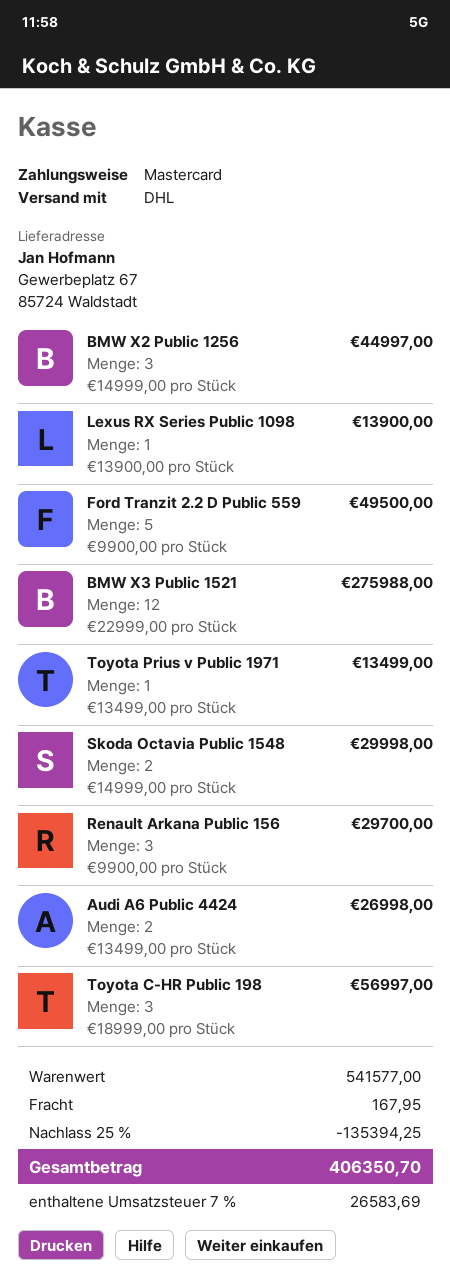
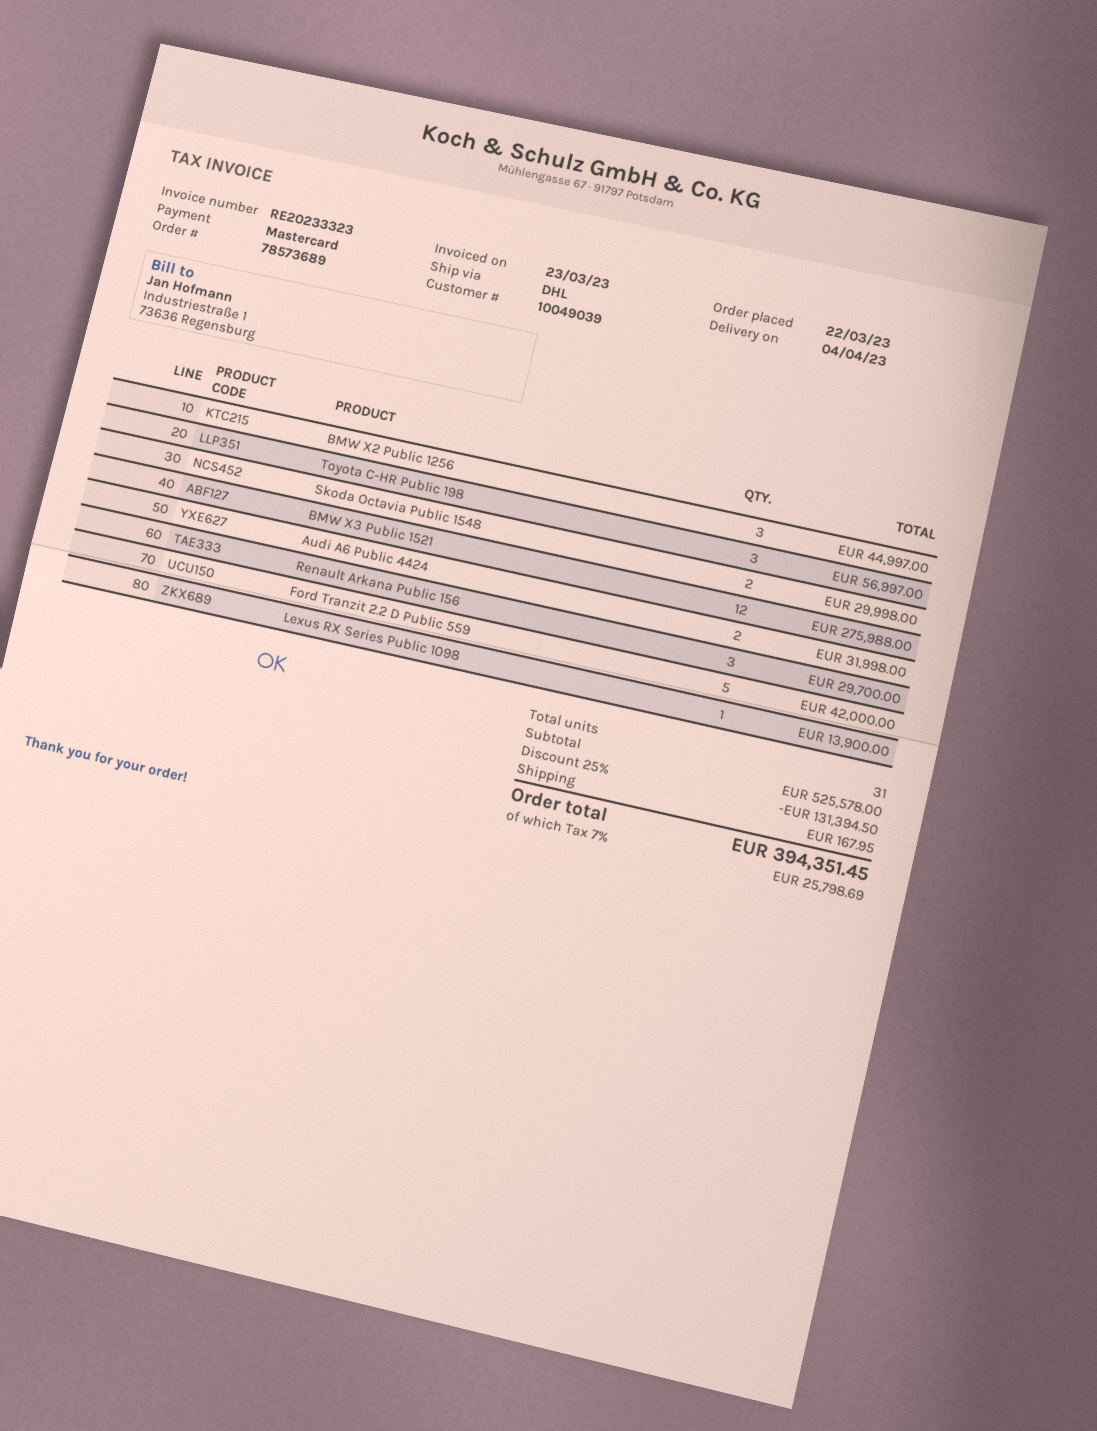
Ford Tranzit 2.2 D Public 559: 5 for 49500.00 -> 5 for 42000.00
Toyota Prius v Public 1971: 1 for 13499.00 -> none
Audi A6 Public 4424: 2 for 26998.00 -> 2 for 31998.00
subtotal: 541577.00 -> 525578.00
discount: 25% = 135394.25 -> 25% = 131394.50
tax: 7% = 26583.69 -> 7% = 25798.69
total: 406350.70 -> 394351.45

